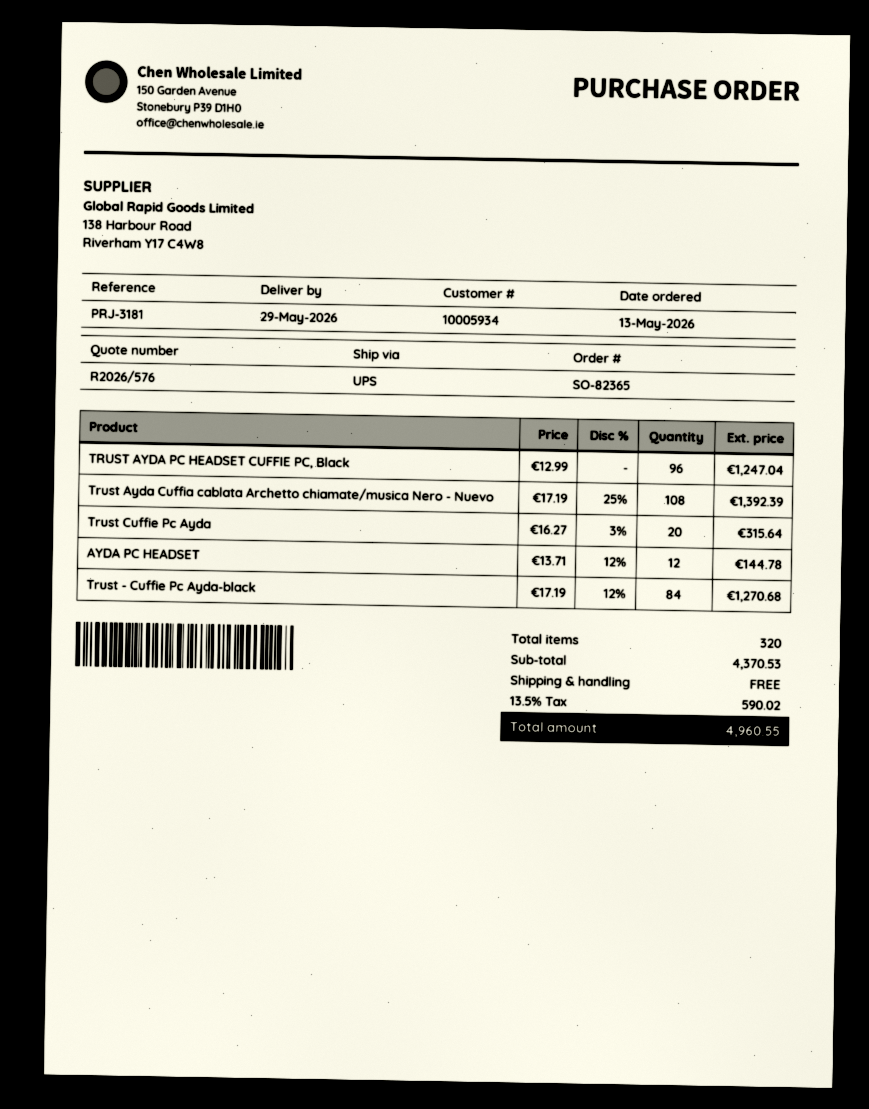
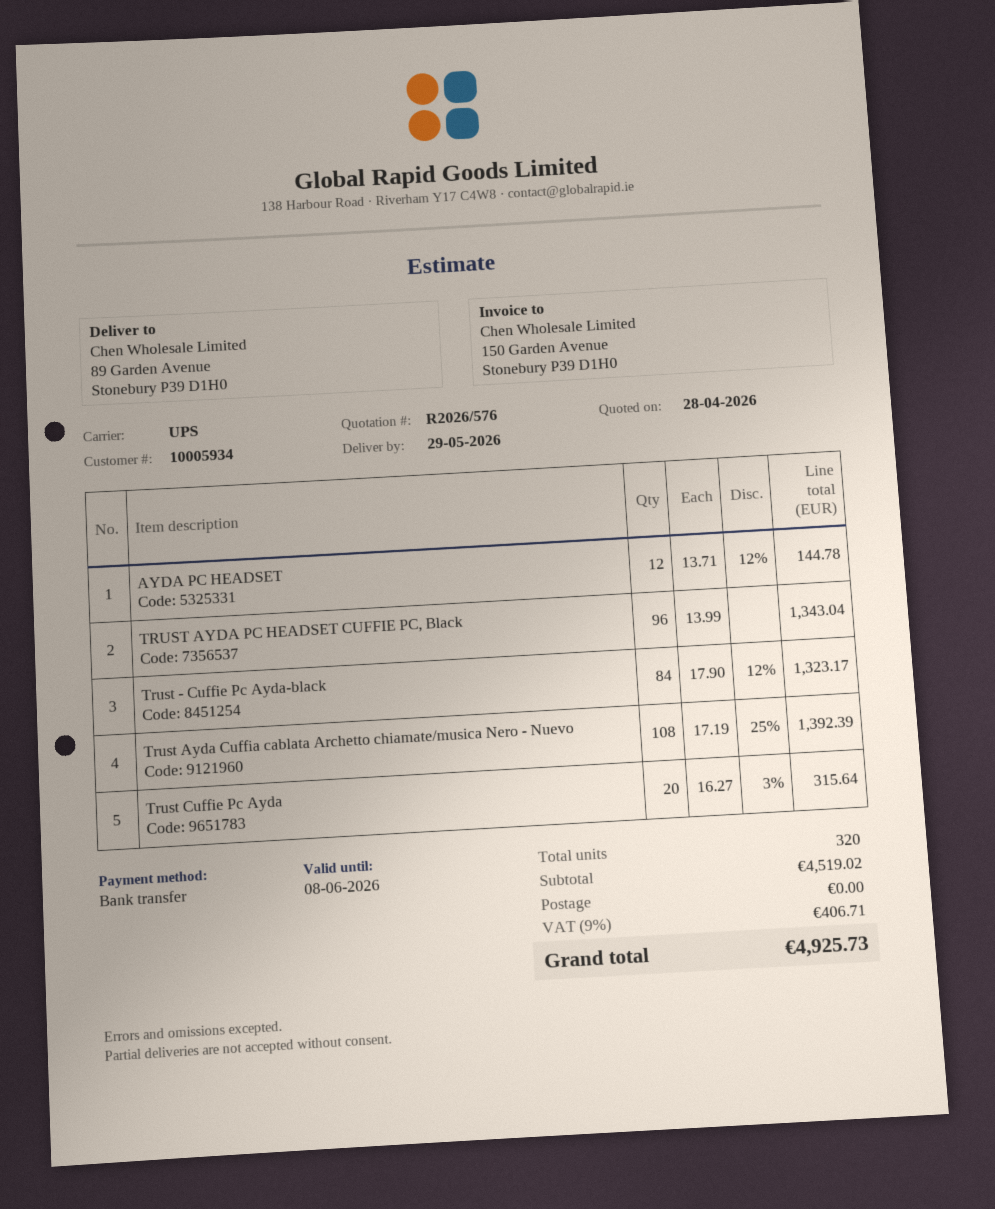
TRUST AYDA PC HEADSET CUFFIE PC, Black: 96 x 12.99 = 1247.04 -> 96 x 13.99 = 1343.04
Trust - Cuffie Pc Ayda-black: 84 x 17.19 - 12% = 1270.68 -> 84 x 17.90 - 12% = 1323.17
subtotal: 4370.53 -> 4519.02
tax: 13.5% = 590.02 -> 9% = 406.71
total: 4960.55 -> 4925.73

